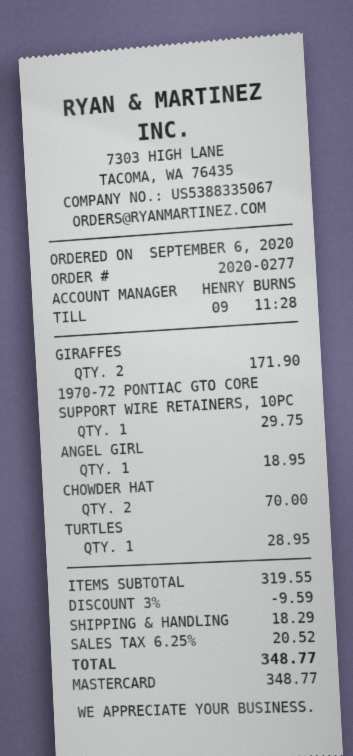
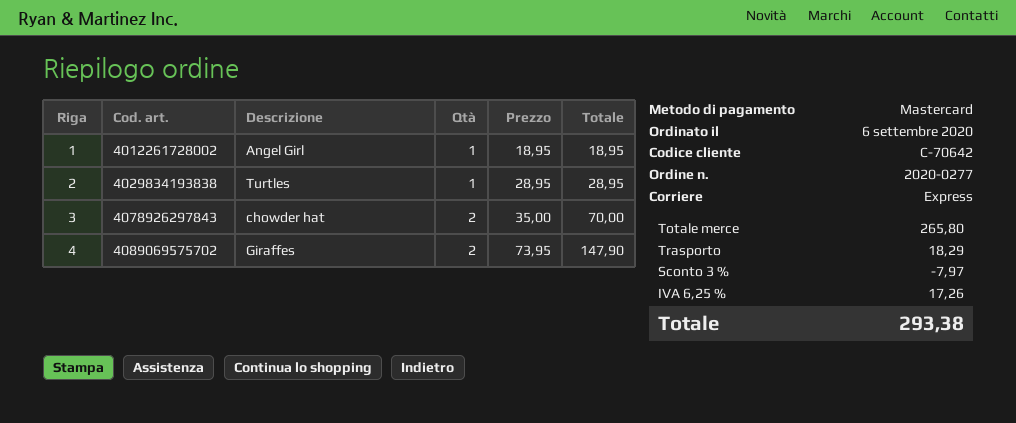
GIRAFFES: 2 for 171.90 -> 2 for 147.90
1970-72 PONTIAC GTO CORE SUPPORT WIRE RETAINERS, 10PC: 1 for 29.75 -> none
subtotal: 319.55 -> 265.80
discount: 3% = 9.59 -> 3% = 7.97
tax: 6.25% = 20.52 -> 6.25% = 17.26
total: 348.77 -> 293.38

